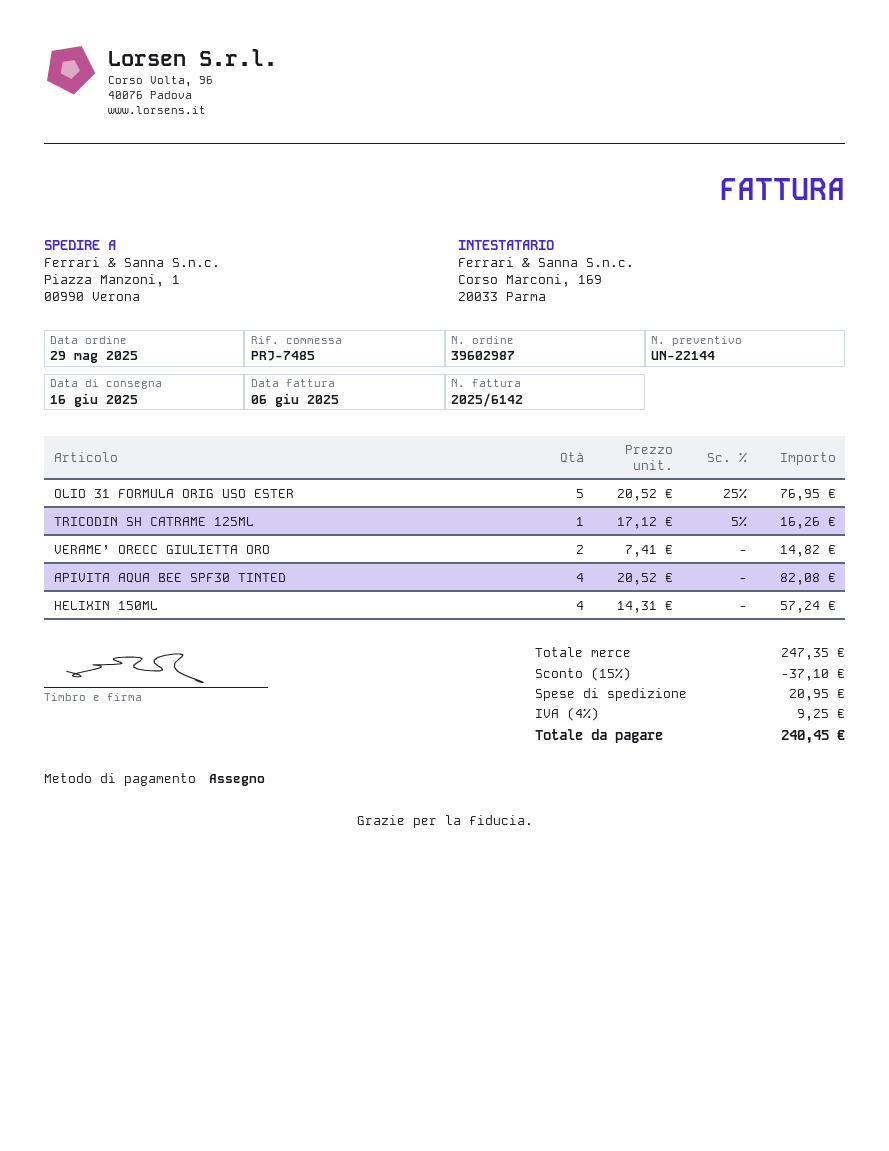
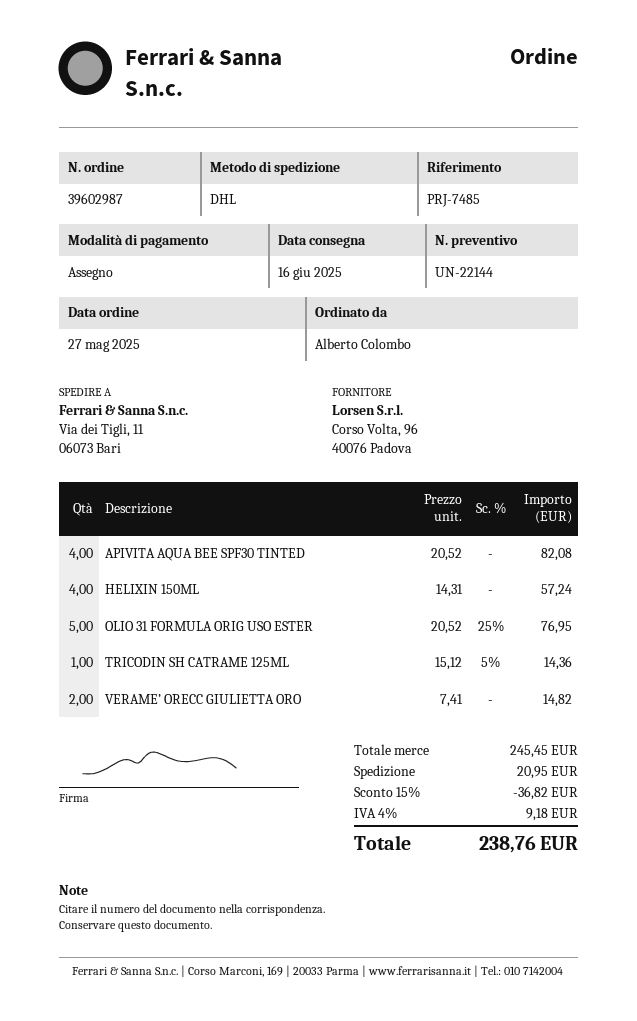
order date: 2025-05-29 -> 2025-05-27
ship to: Piazza Manzoni, 1, 00990 Verona -> Via dei Tigli, 11, 06073 Bari
TRICODIN SH CATRAME 125ML: 1 x 17.12 - 5% = 16.26 -> 1 x 15.12 - 5% = 14.36
subtotal: 247.35 -> 245.45
discount: 15% = 37.10 -> 15% = 36.82
tax: 4% = 9.25 -> 4% = 9.18
total: 240.45 -> 238.76

